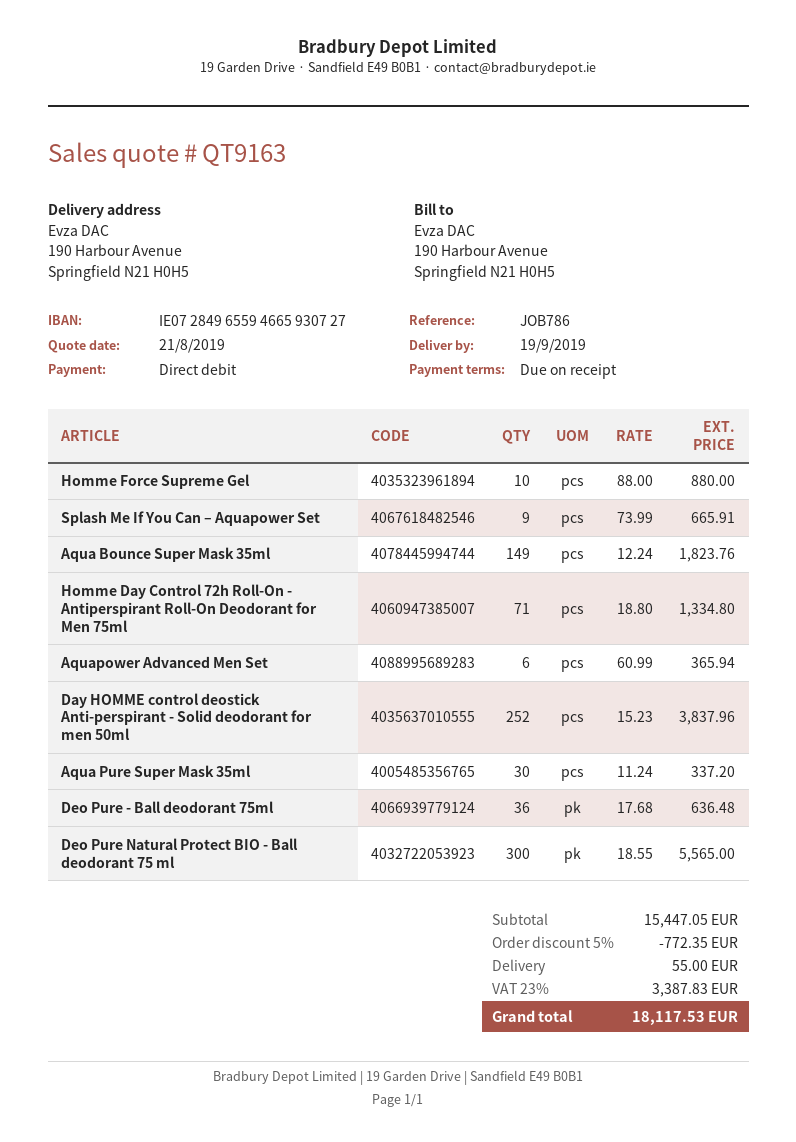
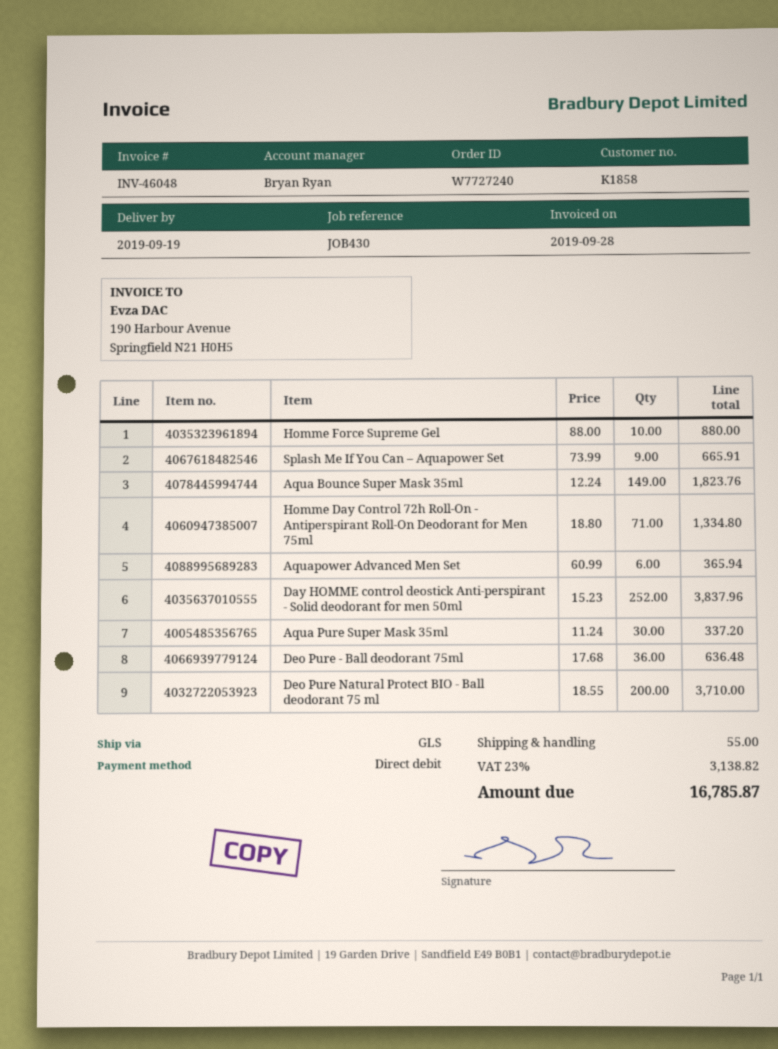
reference: JOB786 -> JOB430
Deo Pure Natural Protect BIO - Ball deodorant 75 ml: 300 x 18.55 = 5565.00 -> 200 x 18.55 = 3710.00
discount: 5% = 772.35 -> none
tax: 23% = 3387.83 -> 23% = 3138.82
total: 18117.53 -> 16785.87

